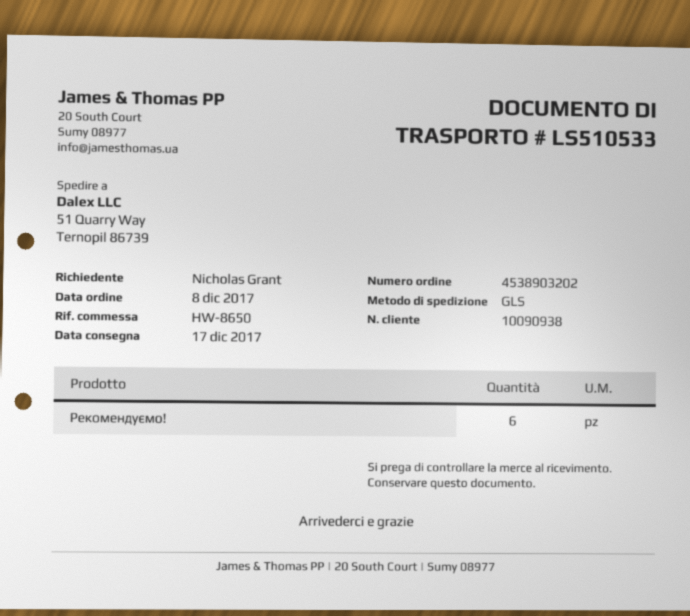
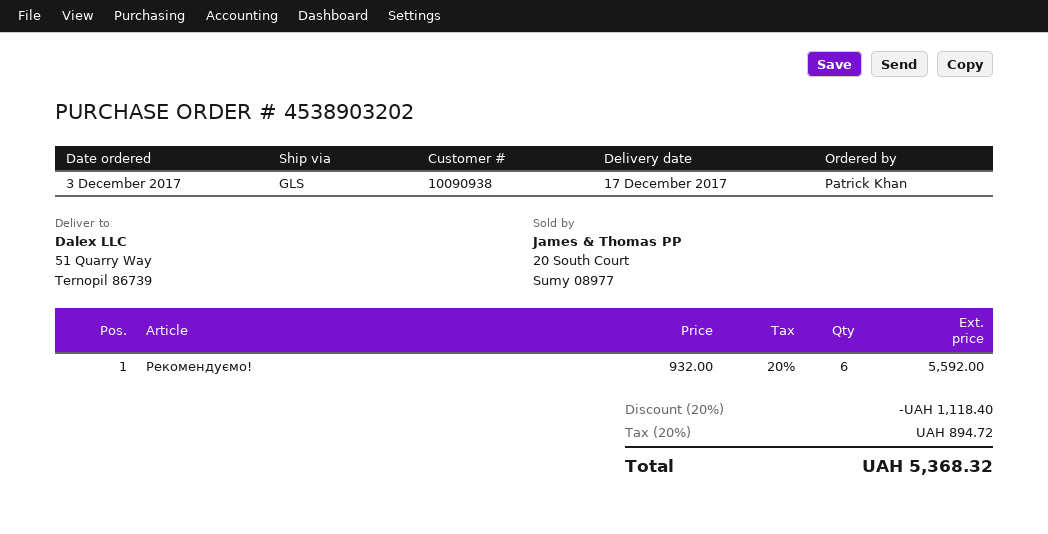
order date: 2017-12-08 -> 2017-12-03
ordered by: Nicholas Grant -> Patrick Khan

